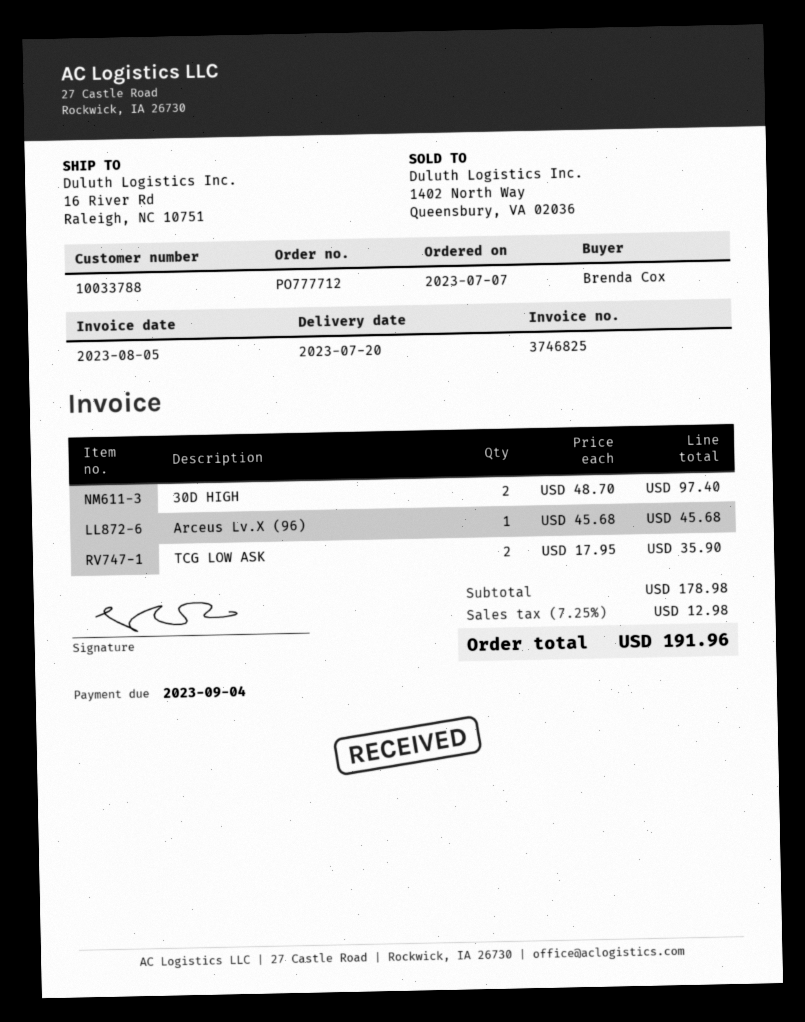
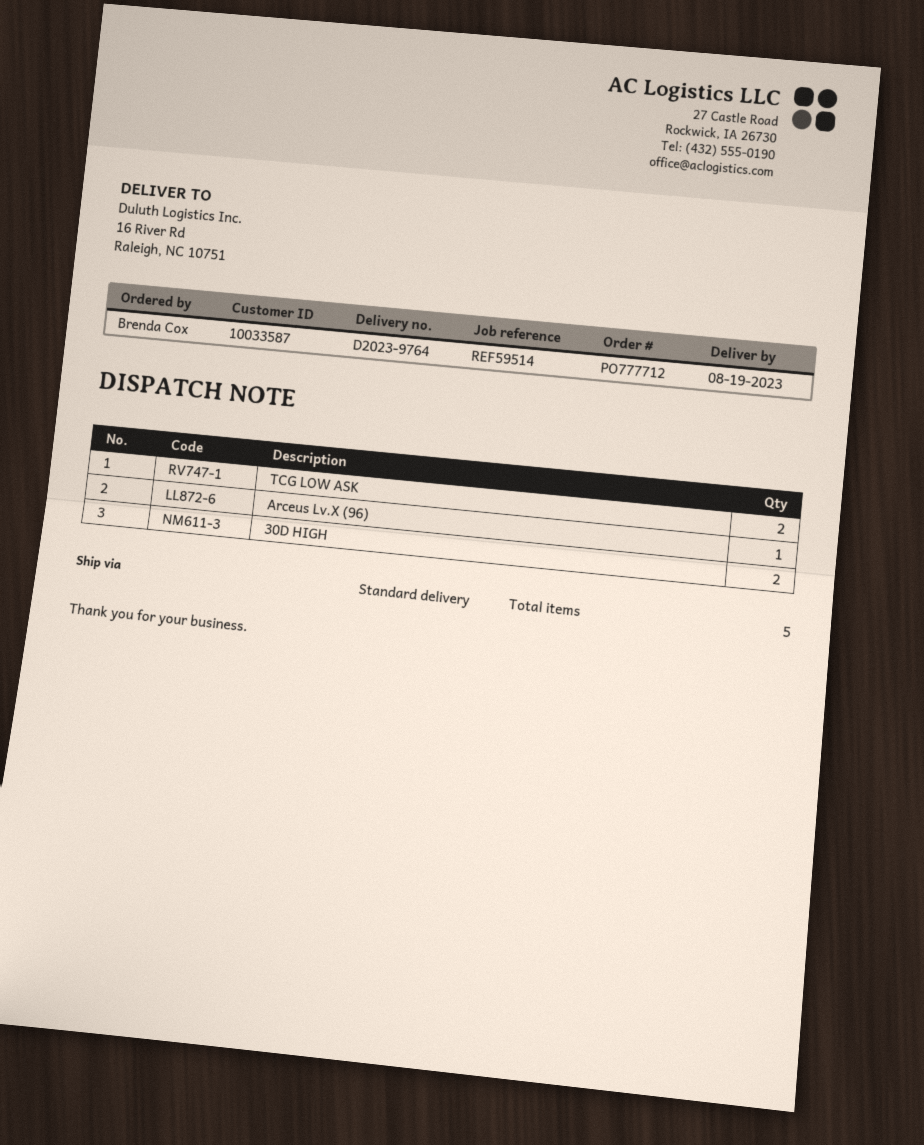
delivery date: 2023-07-20 -> 2023-08-19
customer number: 10033788 -> 10033587

